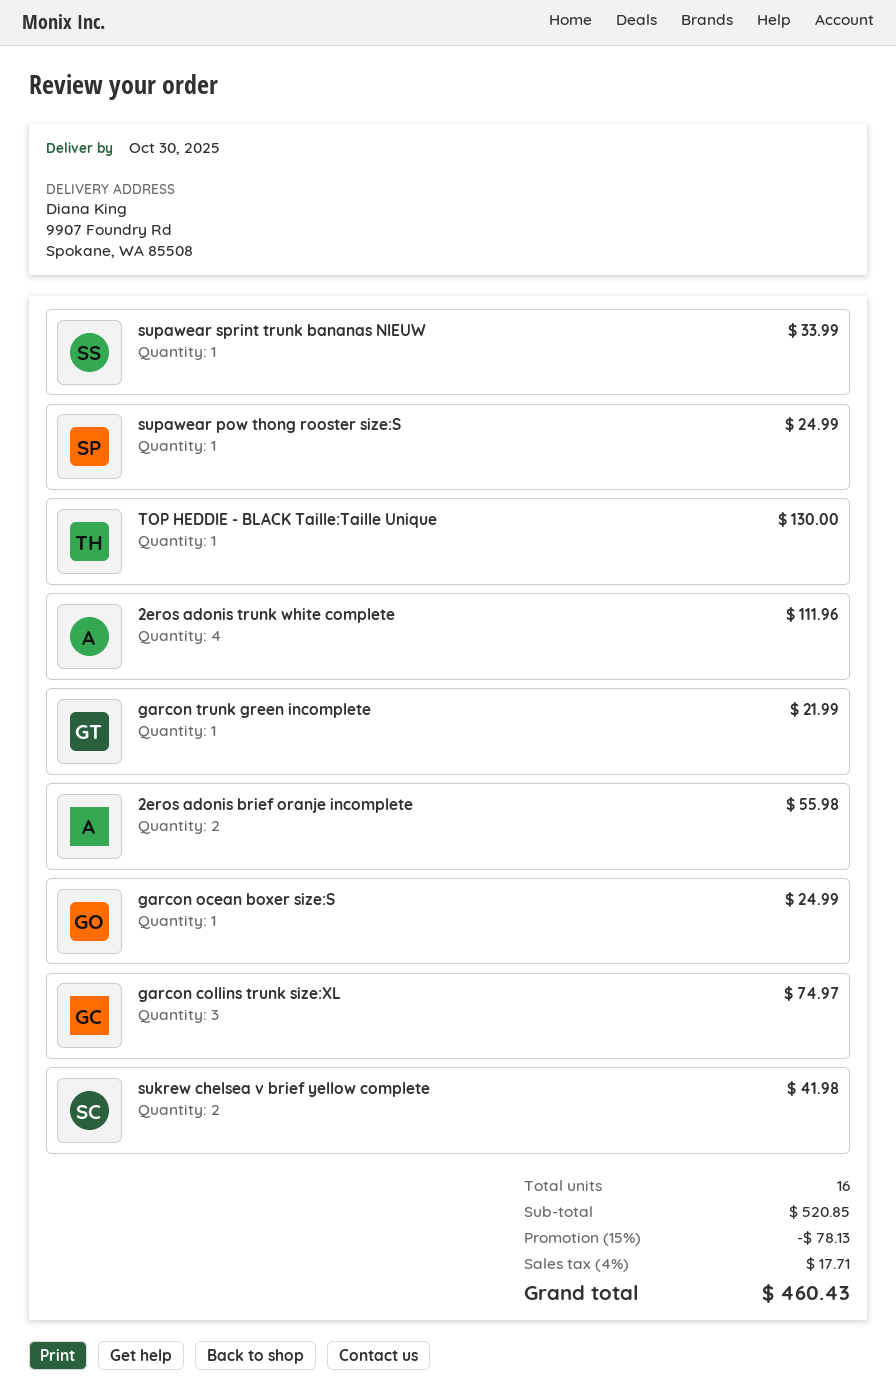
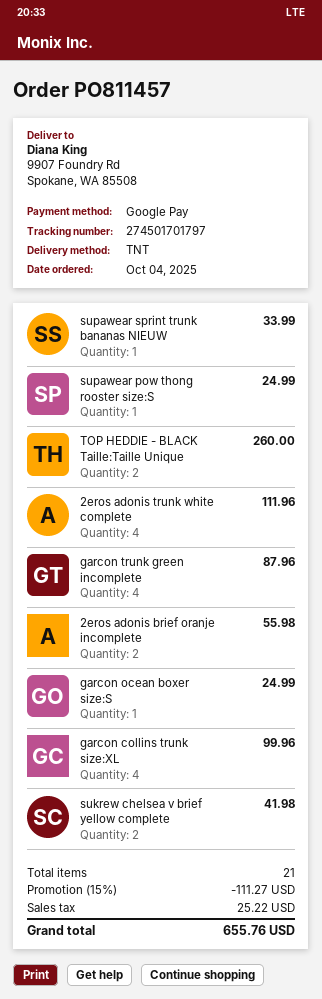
TOP HEDDIE - BLACK Taille:Taille Unique: 1 for 130.00 -> 2 for 260.00
garcon trunk green incomplete: 1 for 21.99 -> 4 for 87.96
garcon collins trunk size:XL: 3 for 74.97 -> 4 for 99.96
total quantity: 16 -> 21
discount: 15% = 78.13 -> 15% = 111.27
tax: 17.71 -> 25.22
total: 460.43 -> 655.76

